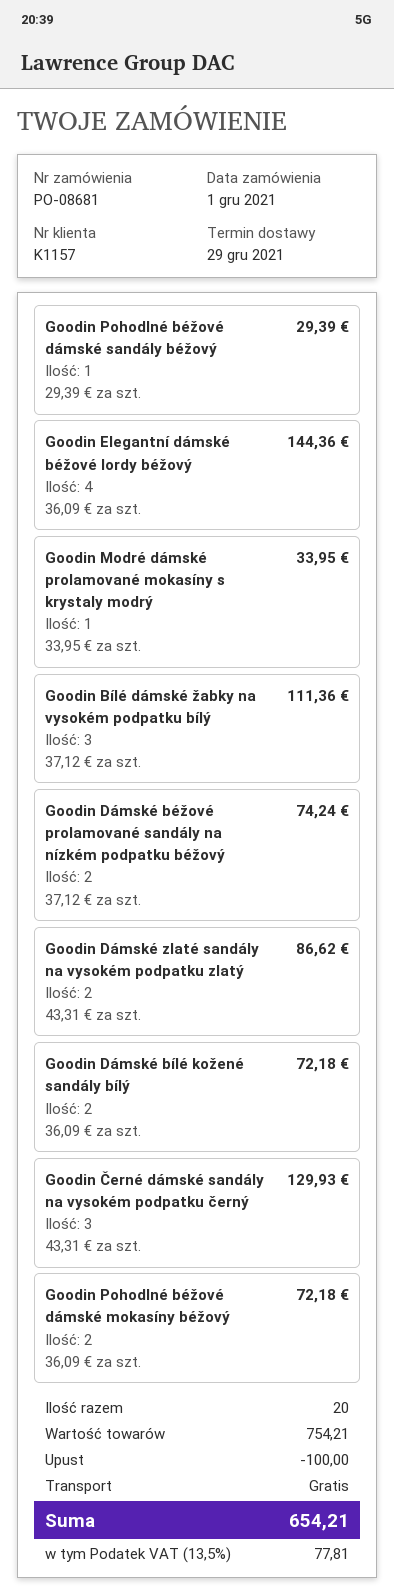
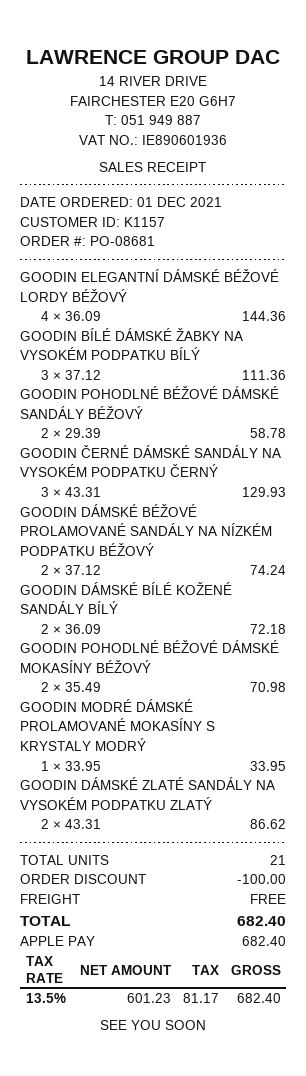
Goodin Pohodlné béžové dámské sandály béžový: 1 x 29.39 = 29.39 -> 2 x 29.39 = 58.78
Goodin Pohodlné béžové dámské mokasíny béžový: 2 x 36.09 = 72.18 -> 2 x 35.49 = 70.98
total quantity: 20 -> 21
tax: 13.5% = 77.81 -> 13.5% = 81.17
total: 654.21 -> 682.40

